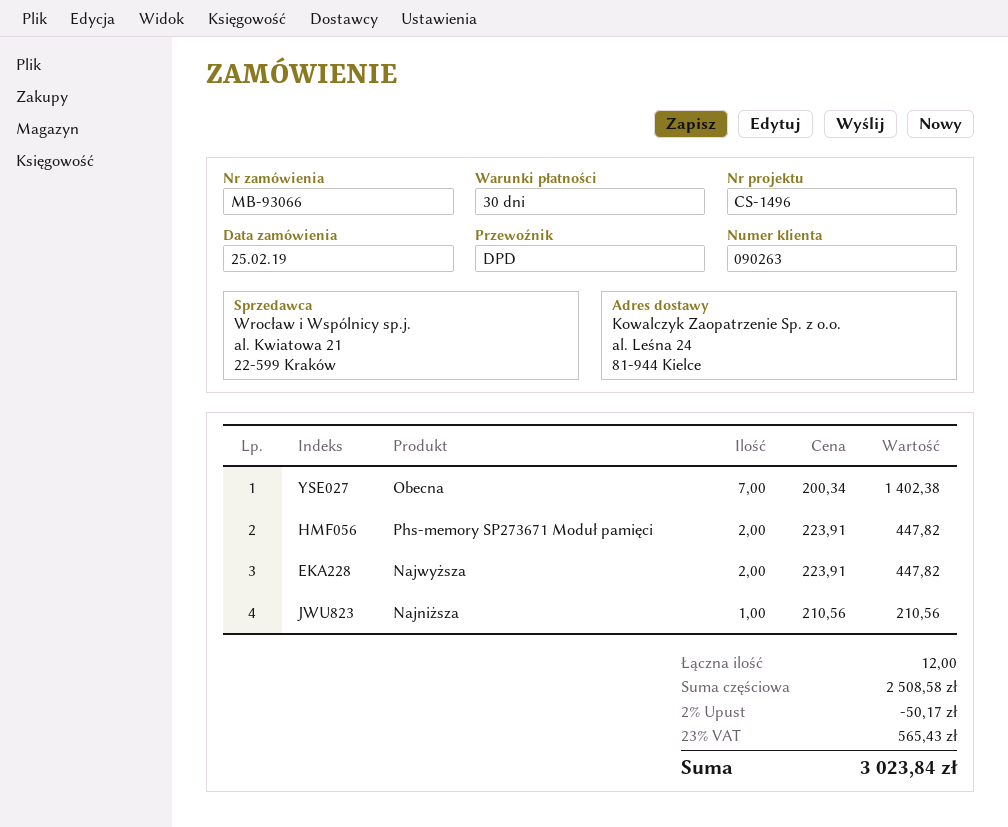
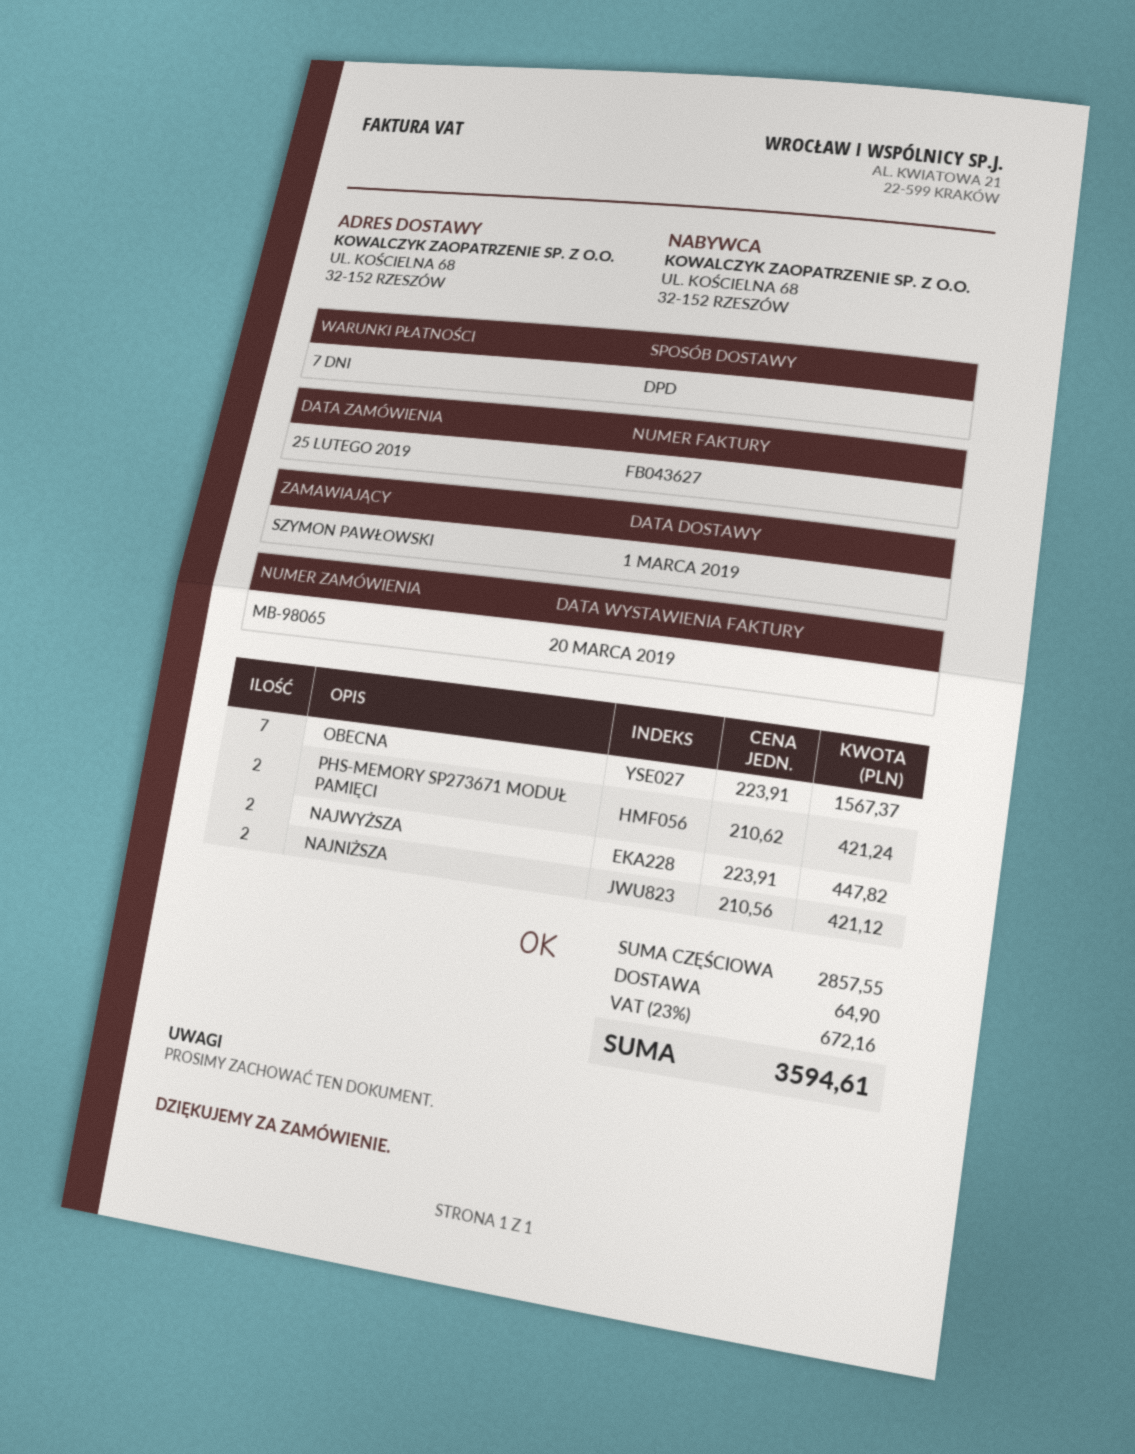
order number: MB-93066 -> MB-98065
payment terms: 30 days -> 7 days
ship to: al. Leśna 24, 81-944 Kielce -> UL. KOŚCIELNA 68, 32-152 RZESZÓW
Obecna: 7 x 200.34 = 1402.38 -> 7 x 223.91 = 1567.37
Phs-memory SP273671 Moduł pamięci: 2 x 223.91 = 447.82 -> 2 x 210.62 = 421.24
Najniższa: 1 x 210.56 = 210.56 -> 2 x 210.56 = 421.12
subtotal: 2508.58 -> 2857.55
discount: 2% = 50.17 -> none
shipping: none -> 64.90
tax: 23% = 565.43 -> 23% = 672.16
total: 3023.84 -> 3594.61

